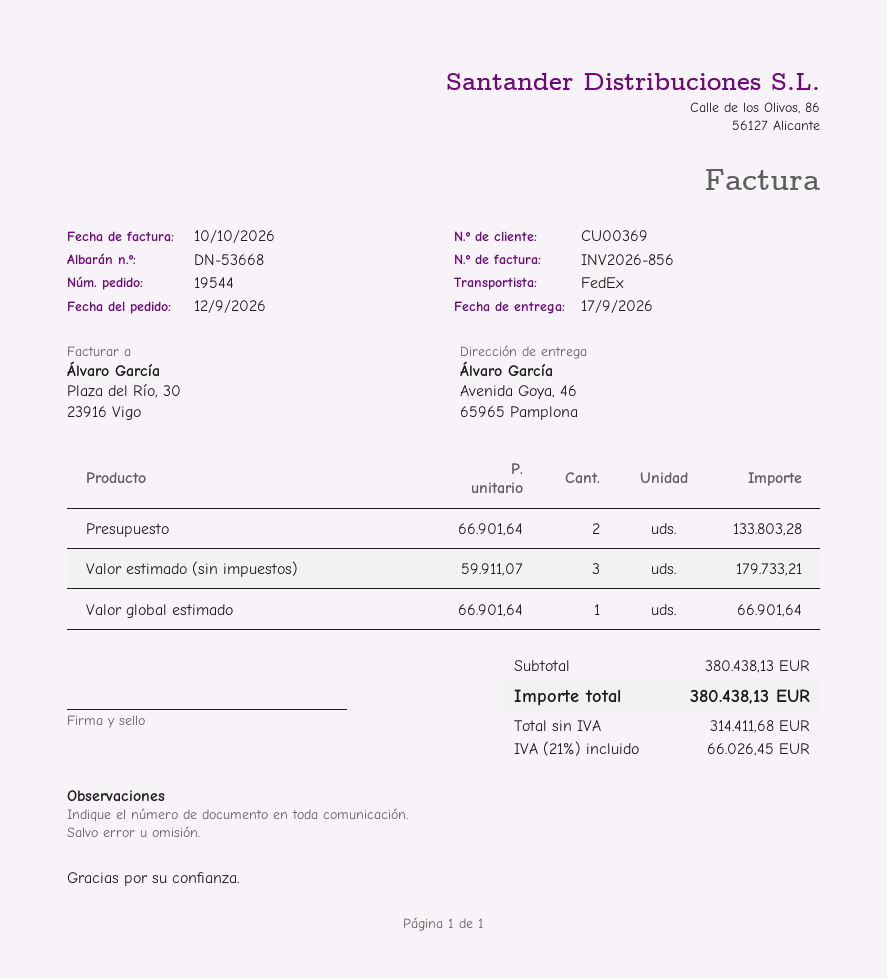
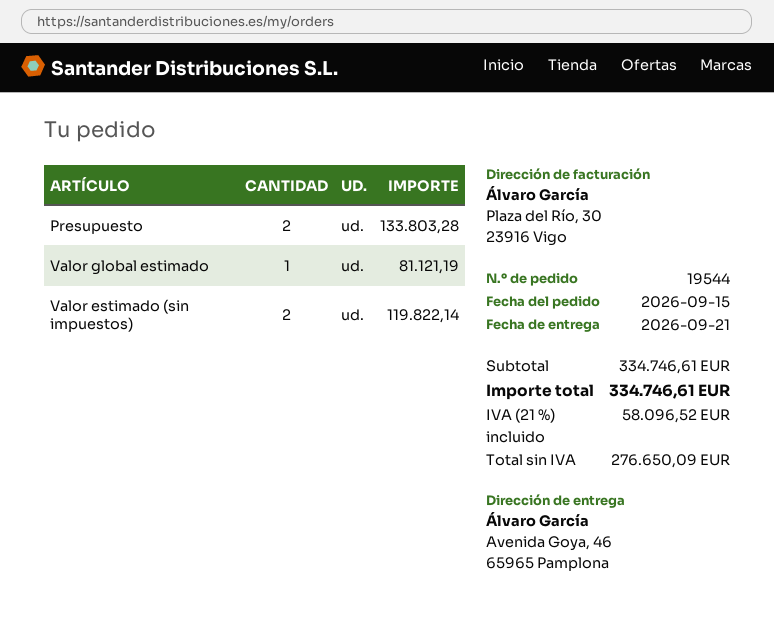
order date: 2026-09-12 -> 2026-09-15
delivery date: 2026-09-17 -> 2026-09-21
Valor estimado (sin impuestos): 3 for 179733.21 -> 2 for 119822.14
Valor global estimado: 1 for 66901.64 -> 1 for 81121.19
subtotal: 380438.13 -> 334746.61
net: 314411.68 -> 276650.09
tax: 21% = 66026.45 -> 21% = 58096.52
total: 380438.13 -> 334746.61

